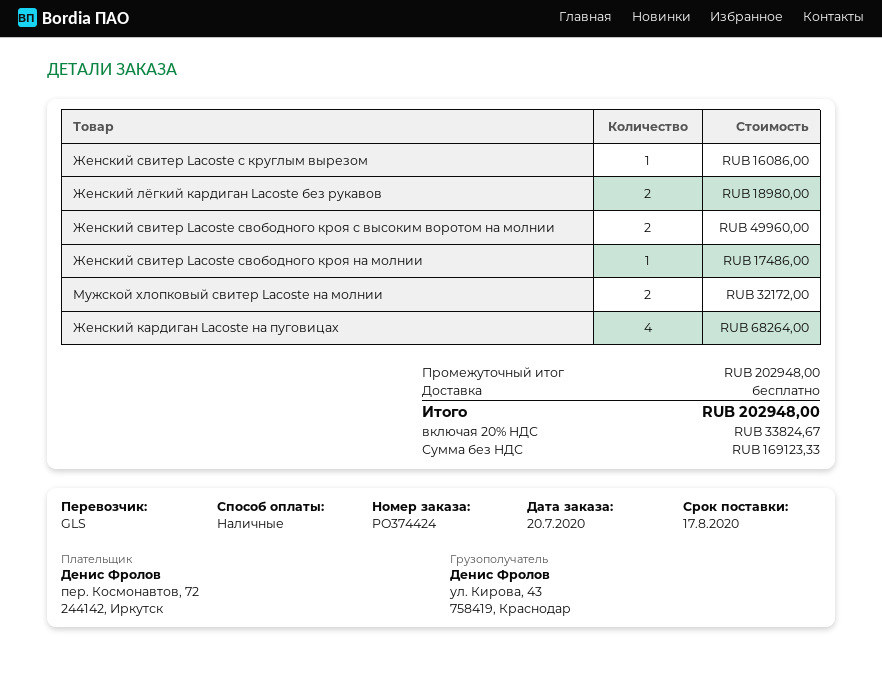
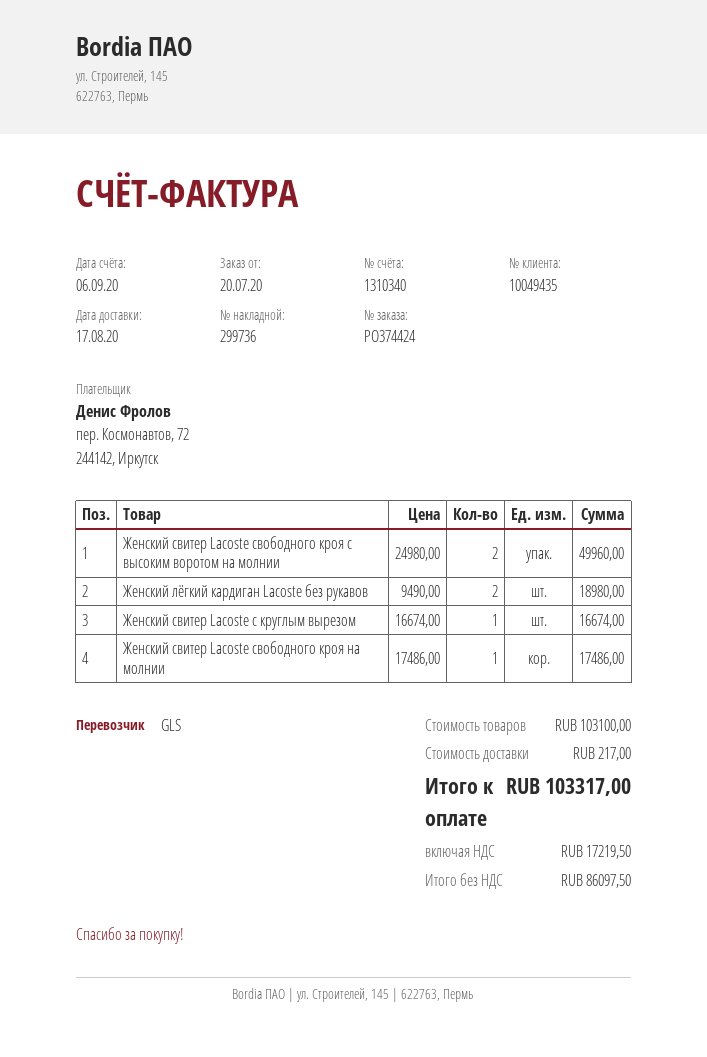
Женский свитер Lacoste с круглым вырезом: 1 for 16086.00 -> 1 for 16674.00
Мужской хлопковый свитер Lacoste на молнии: 2 for 32172.00 -> none
Женский кардиган Lacoste на пуговицах: 4 for 68264.00 -> none
subtotal: 202948.00 -> 103100.00
shipping: 0.00 -> 217.00
net: 169123.33 -> 86097.50
tax: 33824.67 -> 17219.50
total: 202948.00 -> 103317.00

